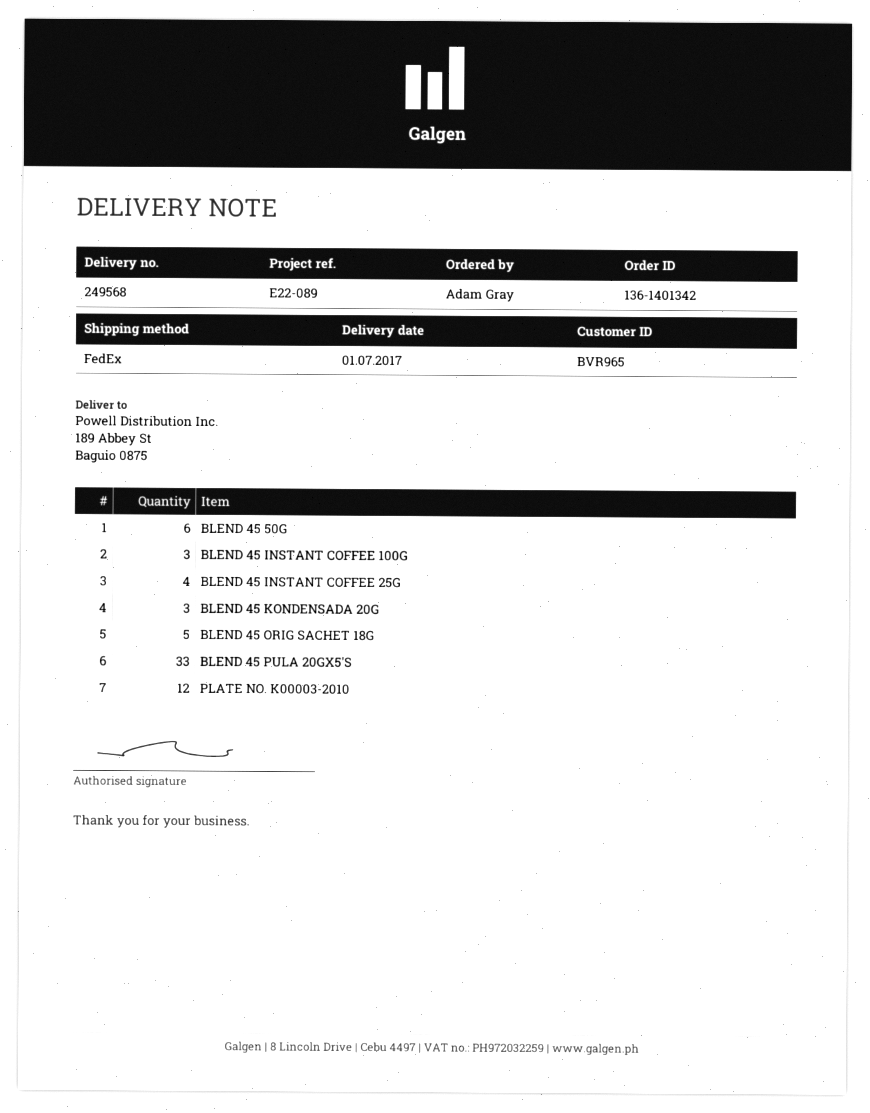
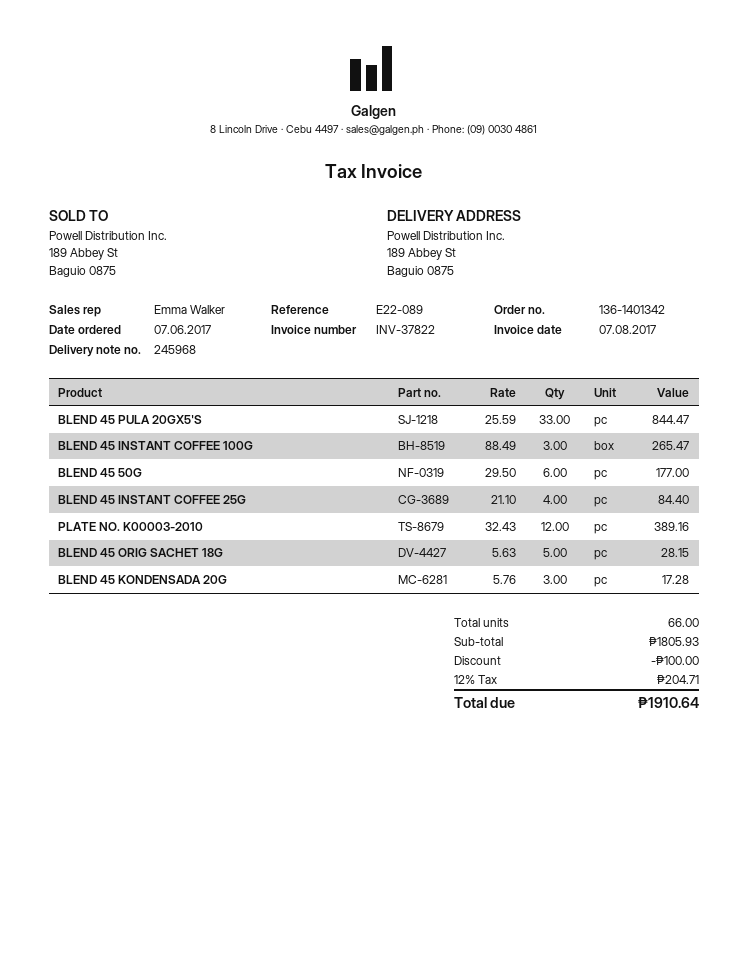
delivery note number: 249568 -> 245968

